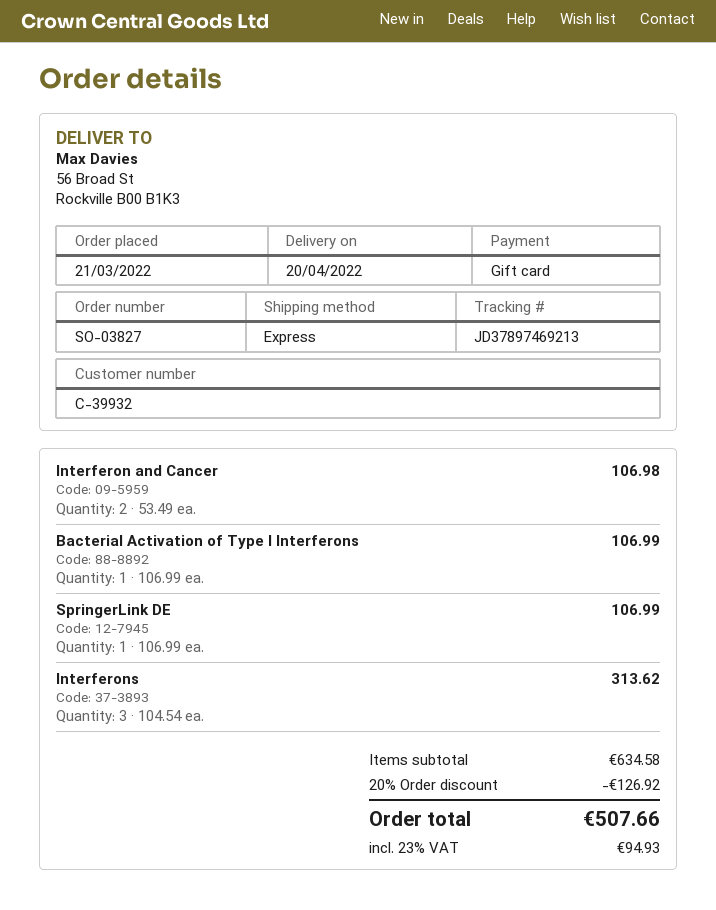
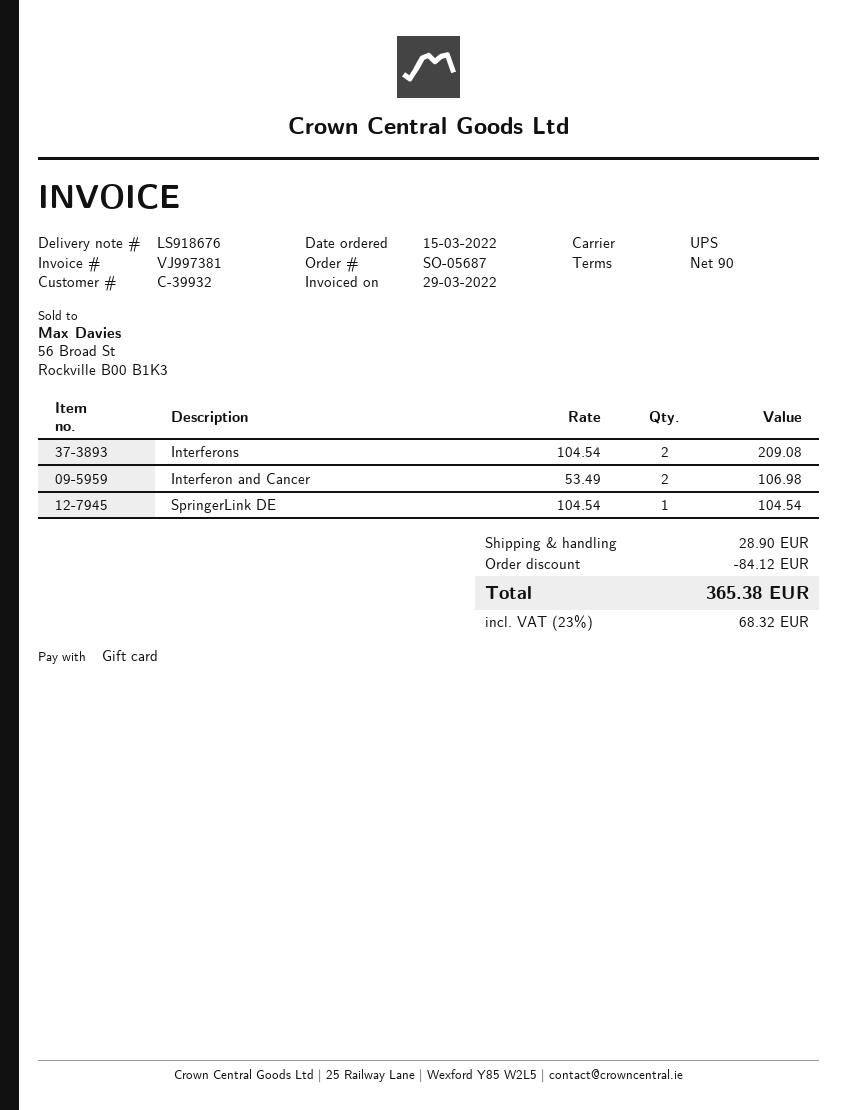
order number: SO-03827 -> SO-05687
order date: 2022-03-21 -> 2022-03-15
shipping method: express -> UPS
Bacterial Activation of Type I Interferons: 1 x 106.99 = 106.99 -> none
SpringerLink DE: 1 x 106.99 = 106.99 -> 1 x 104.54 = 104.54
Interferons: 3 x 104.54 = 313.62 -> 2 x 104.54 = 209.08
discount: 126.92 -> 84.12
shipping: none -> 28.90
tax: 23% = 94.93 -> 23% = 68.32
total: 507.66 -> 365.38

